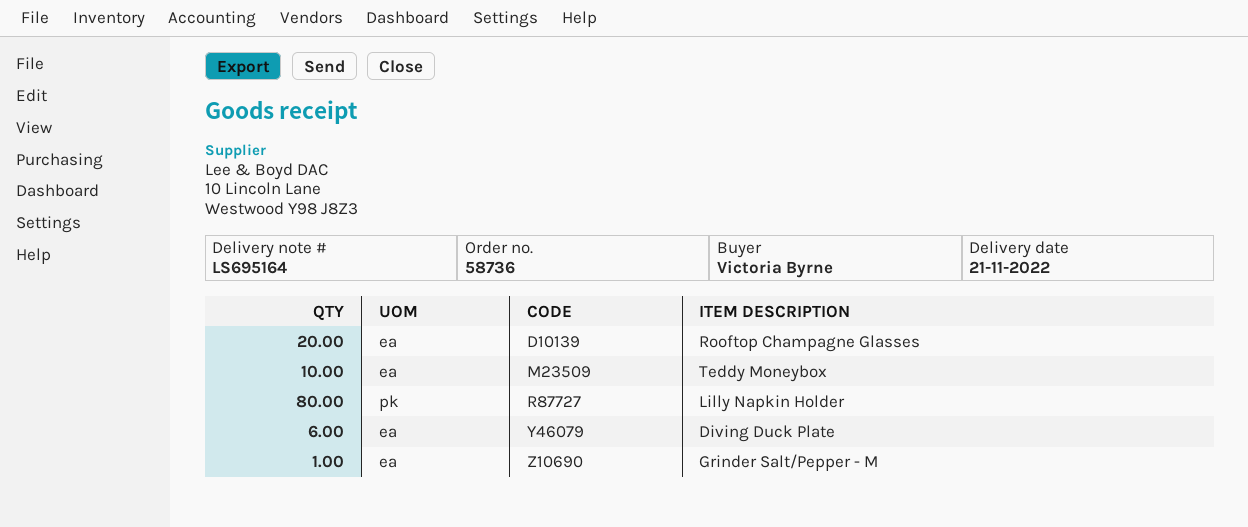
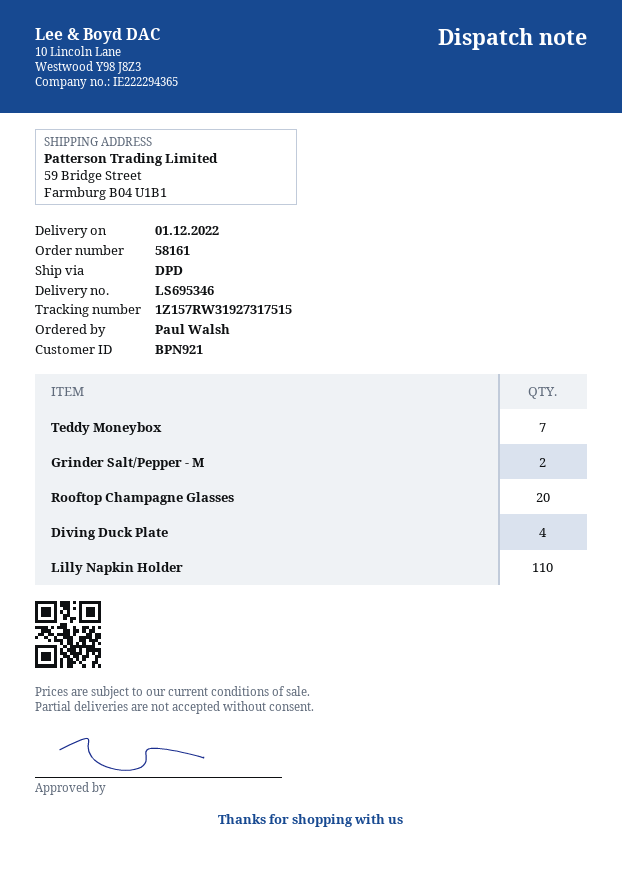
order number: 58736 -> 58161
delivery note number: LS695164 -> LS695346
delivery date: 2022-11-21 -> 2022-12-01
ordered by: Victoria Byrne -> Paul Walsh
Teddy Moneybox: 10 -> 7
Lilly Napkin Holder: 80 -> 110
Diving Duck Plate: 6 -> 4
Grinder Salt/Pepper - M: 1 -> 2

